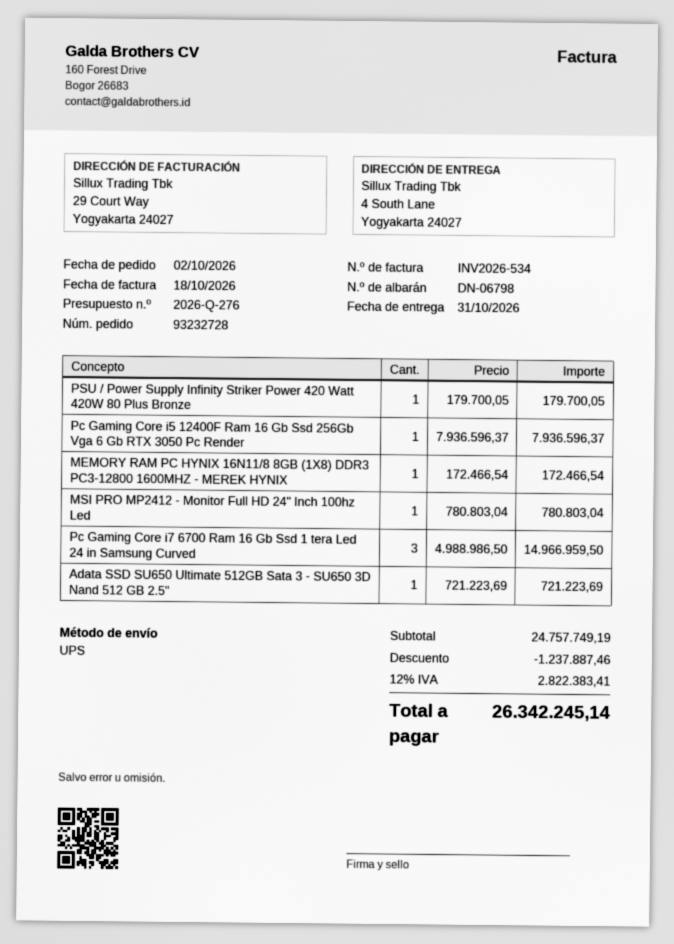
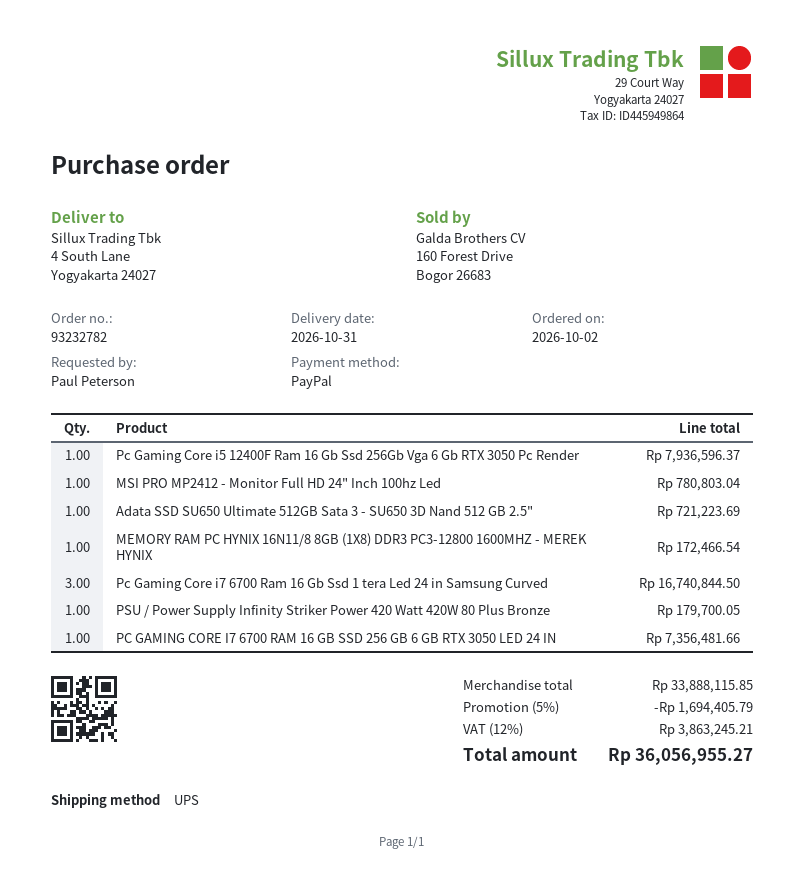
order number: 93232728 -> 93232782
Pc Gaming Core i7 6700 Ram 16 Gb Ssd 1 tera Led 24 in Samsung Curved: 3 for 14966959.50 -> 3 for 16740844.50
PC GAMING CORE I7 6700 RAM 16 GB SSD 256 GB 6 GB RTX 3050 LED 24 IN: none -> 1 for 7356481.66
subtotal: 24757749.19 -> 33888115.85
discount: 1237887.46 -> 1694405.79
tax: 12% = 2822383.41 -> 12% = 3863245.21
total: 26342245.14 -> 36056955.27

